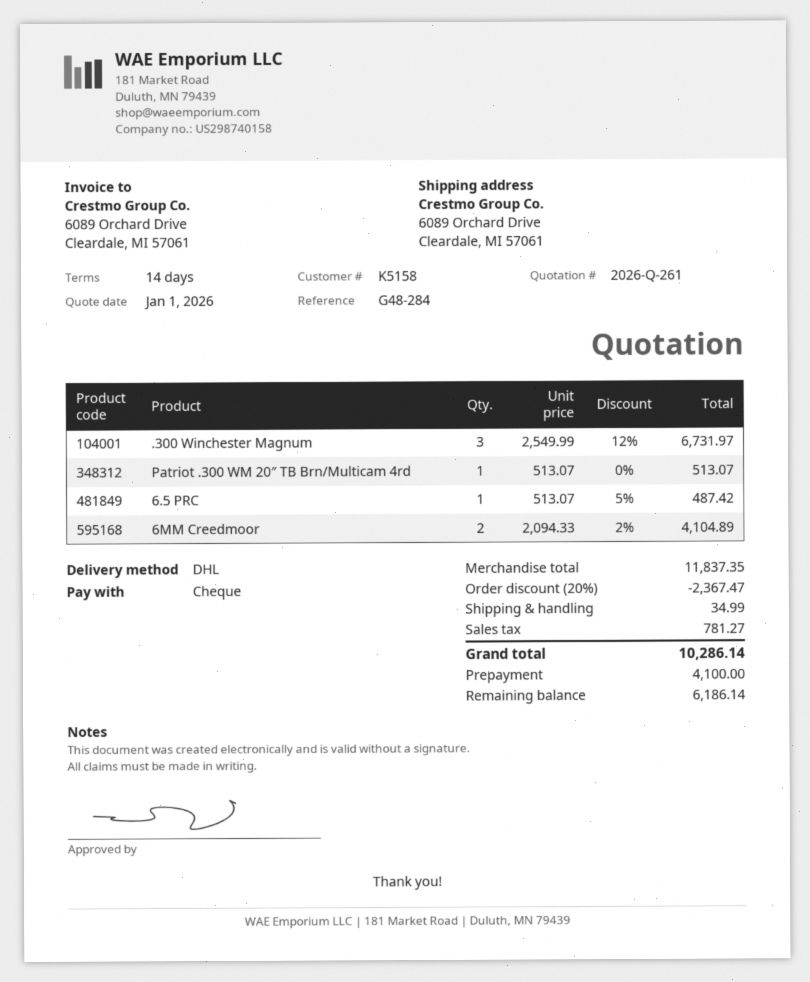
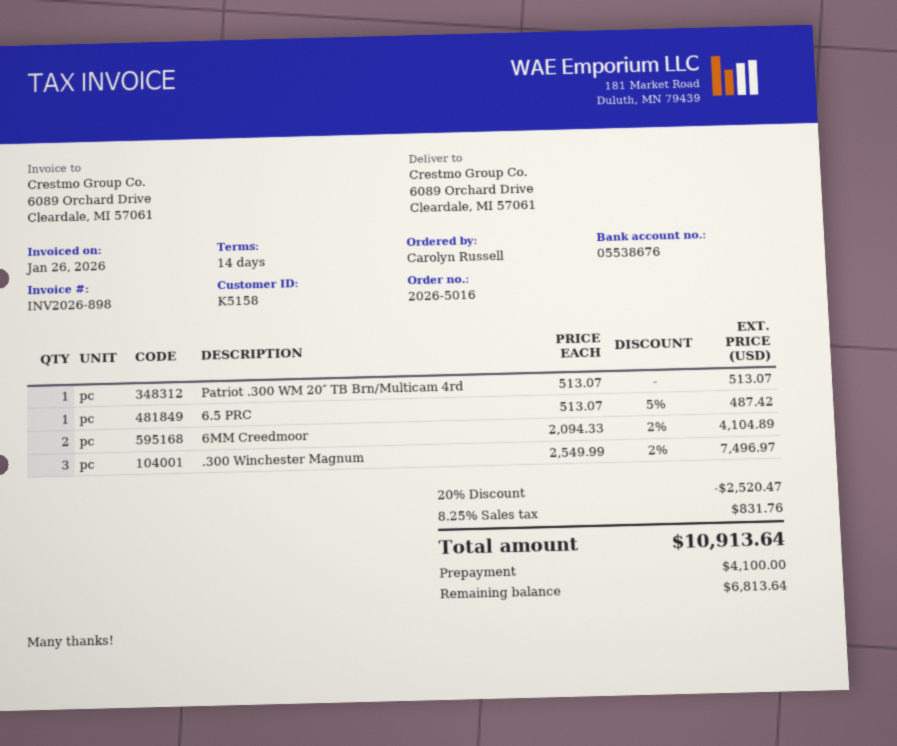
.300 Winchester Magnum: 3 x 2549.99 - 12% = 6731.97 -> 3 x 2549.99 - 2% = 7496.97
discount: 20% = 2367.47 -> 20% = 2520.47
shipping: 34.99 -> none
tax: 781.27 -> 831.76
total: 10286.14 -> 10913.64
balance: 6186.14 -> 6813.64

